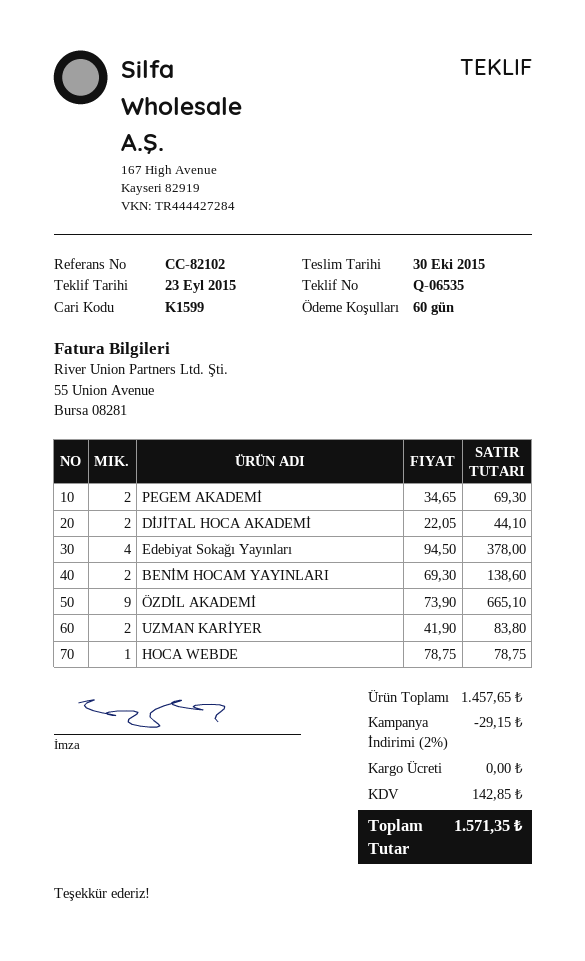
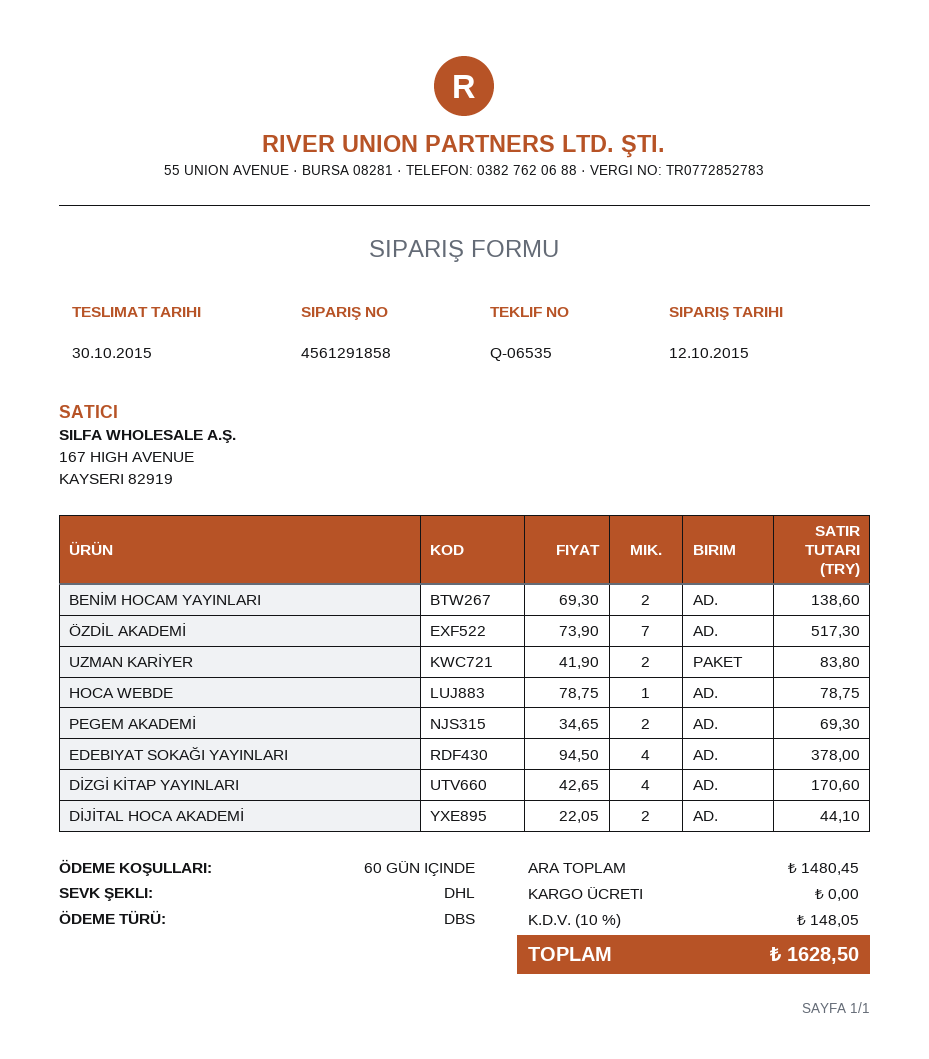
ÖZDİL AKADEMİ: 9 x 73.90 = 665.10 -> 7 x 73.90 = 517.30
DİZGİ KİTAP YAYINLARI: none -> 4 x 42.65 = 170.60
subtotal: 1457.65 -> 1480.45
discount: 2% = 29.15 -> none
tax: 142.85 -> 148.05
total: 1571.35 -> 1628.50

